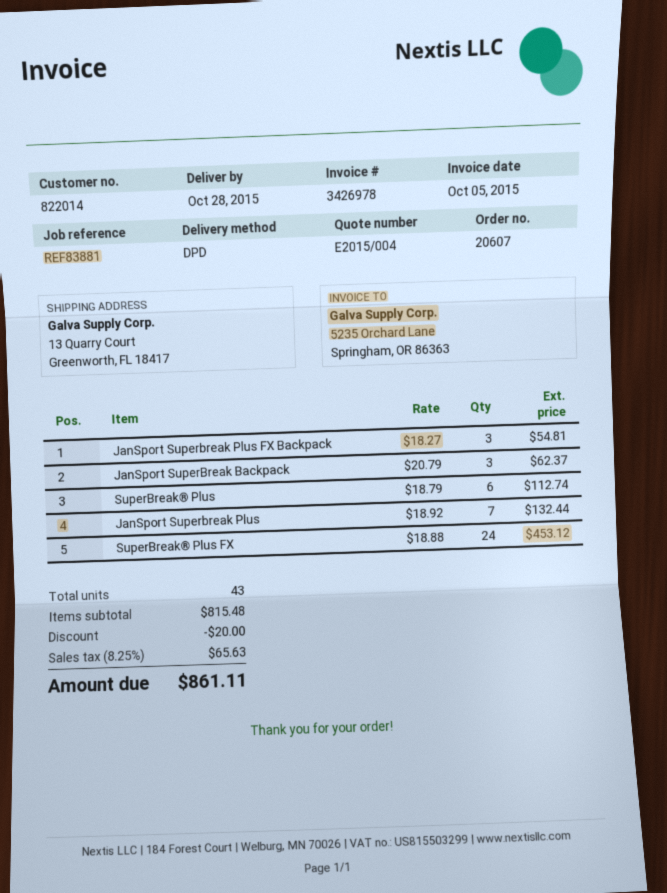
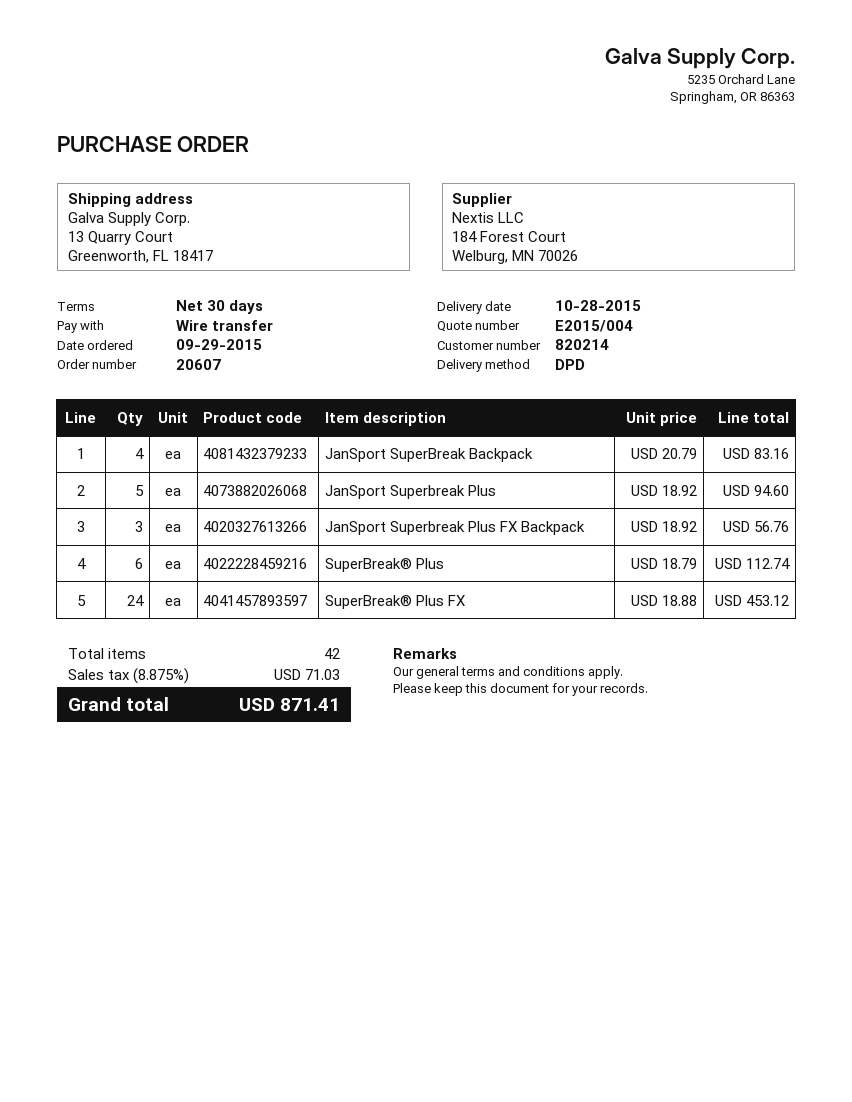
customer number: 822014 -> 820214
JanSport Superbreak Plus FX Backpack: 3 x 18.27 = 54.81 -> 3 x 18.92 = 56.76
JanSport SuperBreak Backpack: 3 x 20.79 = 62.37 -> 4 x 20.79 = 83.16
JanSport Superbreak Plus: 7 x 18.92 = 132.44 -> 5 x 18.92 = 94.60
total quantity: 43 -> 42
discount: 20.00 -> none
tax: 8.25% = 65.63 -> 8.875% = 71.03
total: 861.11 -> 871.41

